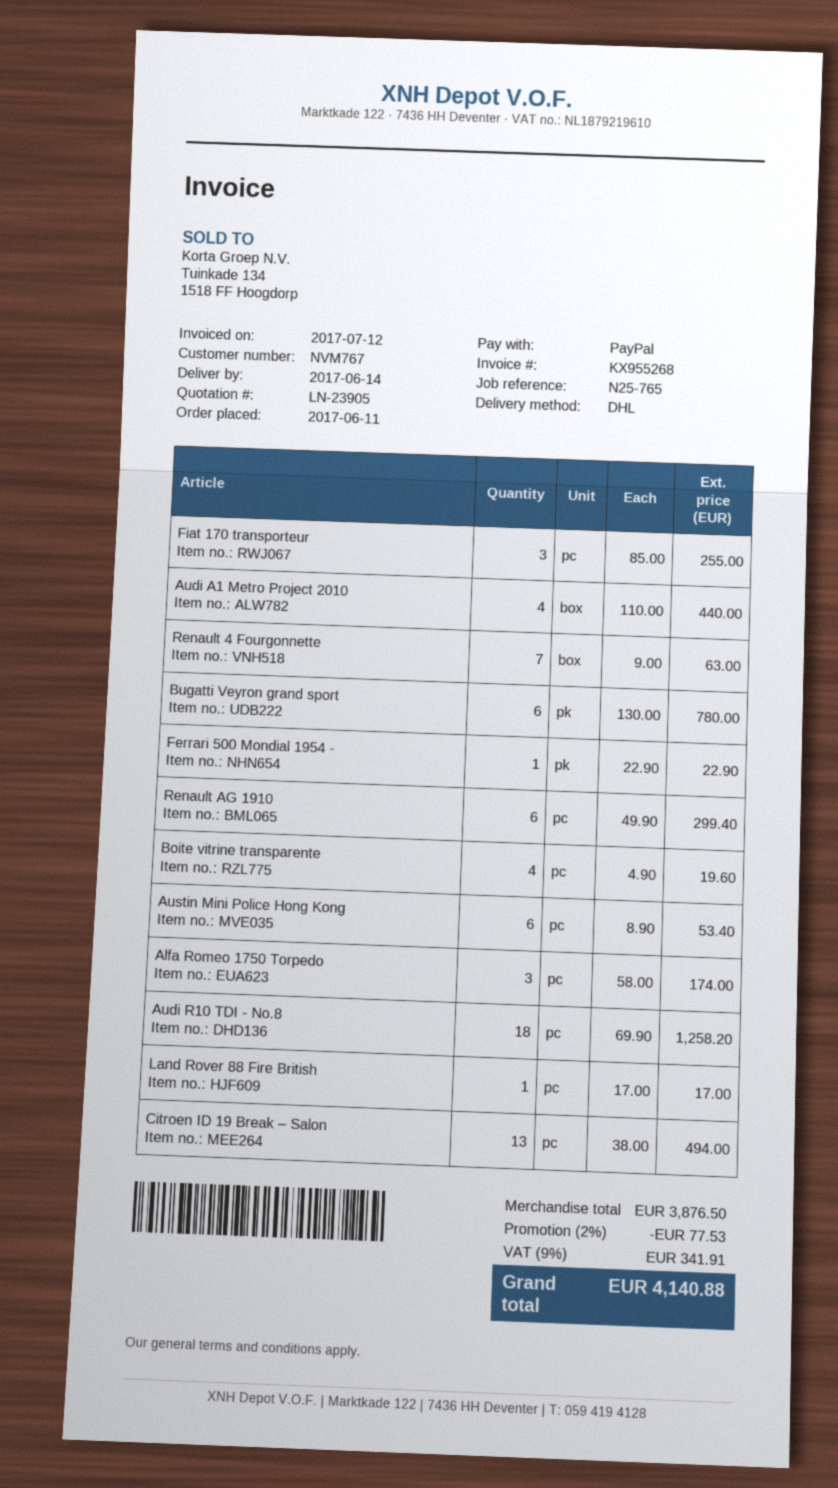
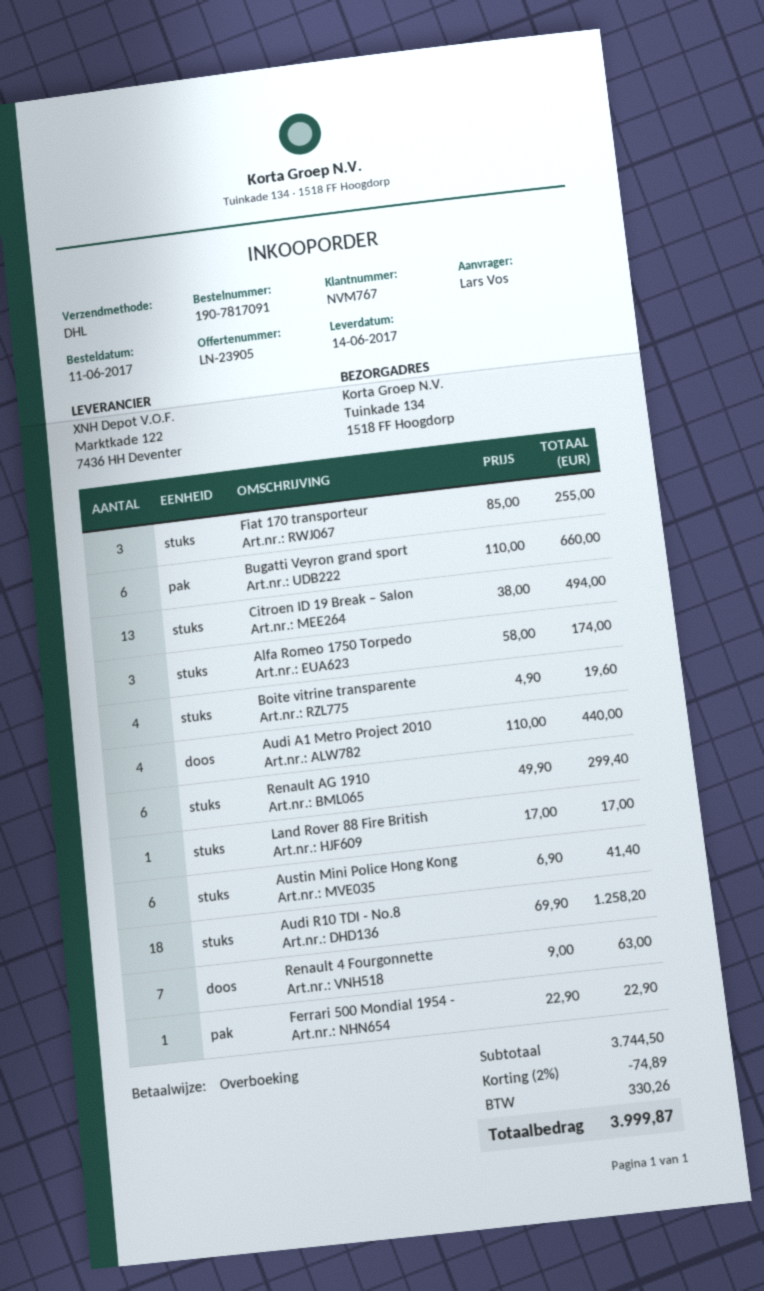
payment method: PayPal -> bank transfer
Bugatti Veyron grand sport: 6 x 130.00 = 780.00 -> 6 x 110.00 = 660.00
Austin Mini Police Hong Kong: 6 x 8.90 = 53.40 -> 6 x 6.90 = 41.40
subtotal: 3876.50 -> 3744.50
discount: 2% = 77.53 -> 2% = 74.89
tax: 341.91 -> 330.26
total: 4140.88 -> 3999.87

